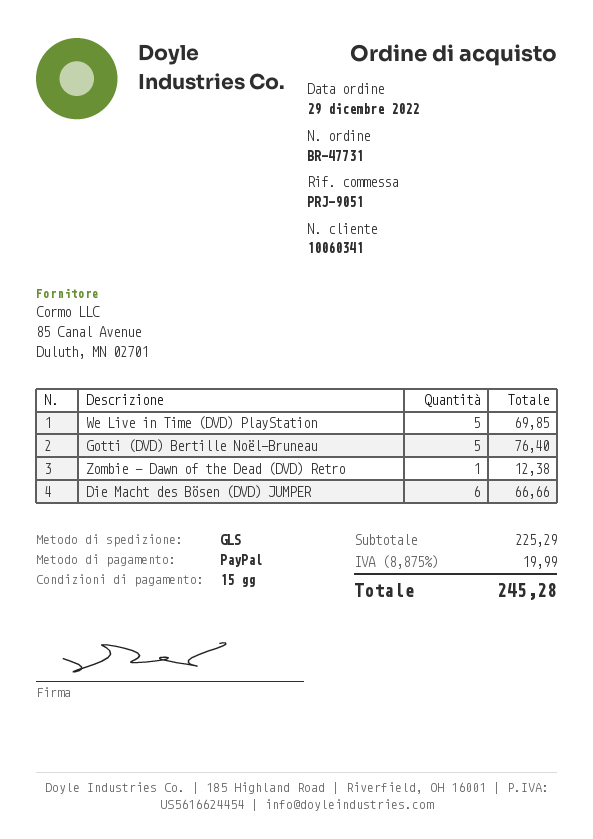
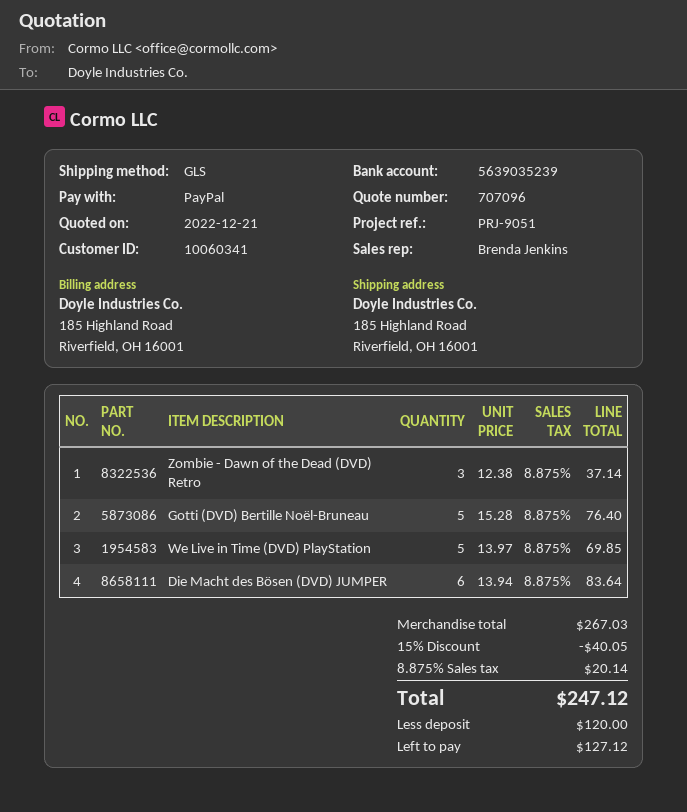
Zombie - Dawn of the Dead (DVD) Retro: 1 for 12.38 -> 3 for 37.14
Die Macht des Bösen (DVD) JUMPER: 6 for 66.66 -> 6 for 83.64
subtotal: 225.29 -> 267.03
discount: none -> 15% = 40.05
tax: 8.875% = 19.99 -> 8.875% = 20.14
total: 245.28 -> 247.12

